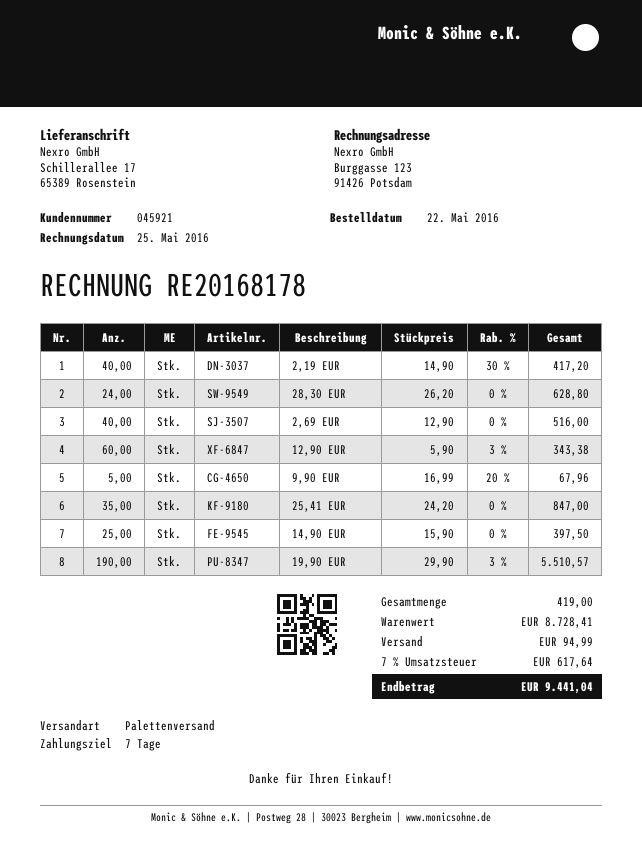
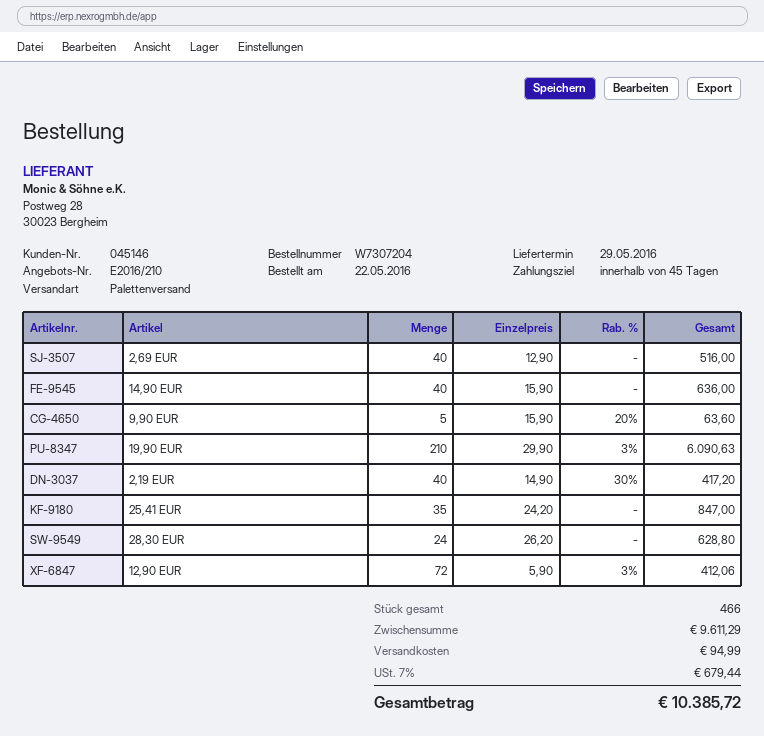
payment terms: 7 days -> 45 days
customer number: 045921 -> 045146
12,90 EUR: 60 x 5.90 - 3% = 343.38 -> 72 x 5.90 - 3% = 412.06
9,90 EUR: 5 x 16.99 - 20% = 67.96 -> 5 x 15.90 - 20% = 63.60
14,90 EUR: 25 x 15.90 = 397.50 -> 40 x 15.90 = 636.00
19,90 EUR: 190 x 29.90 - 3% = 5510.57 -> 210 x 29.90 - 3% = 6090.63
total quantity: 419 -> 466
subtotal: 8728.41 -> 9611.29
tax: 7% = 617.64 -> 7% = 679.44
total: 9441.04 -> 10385.72

